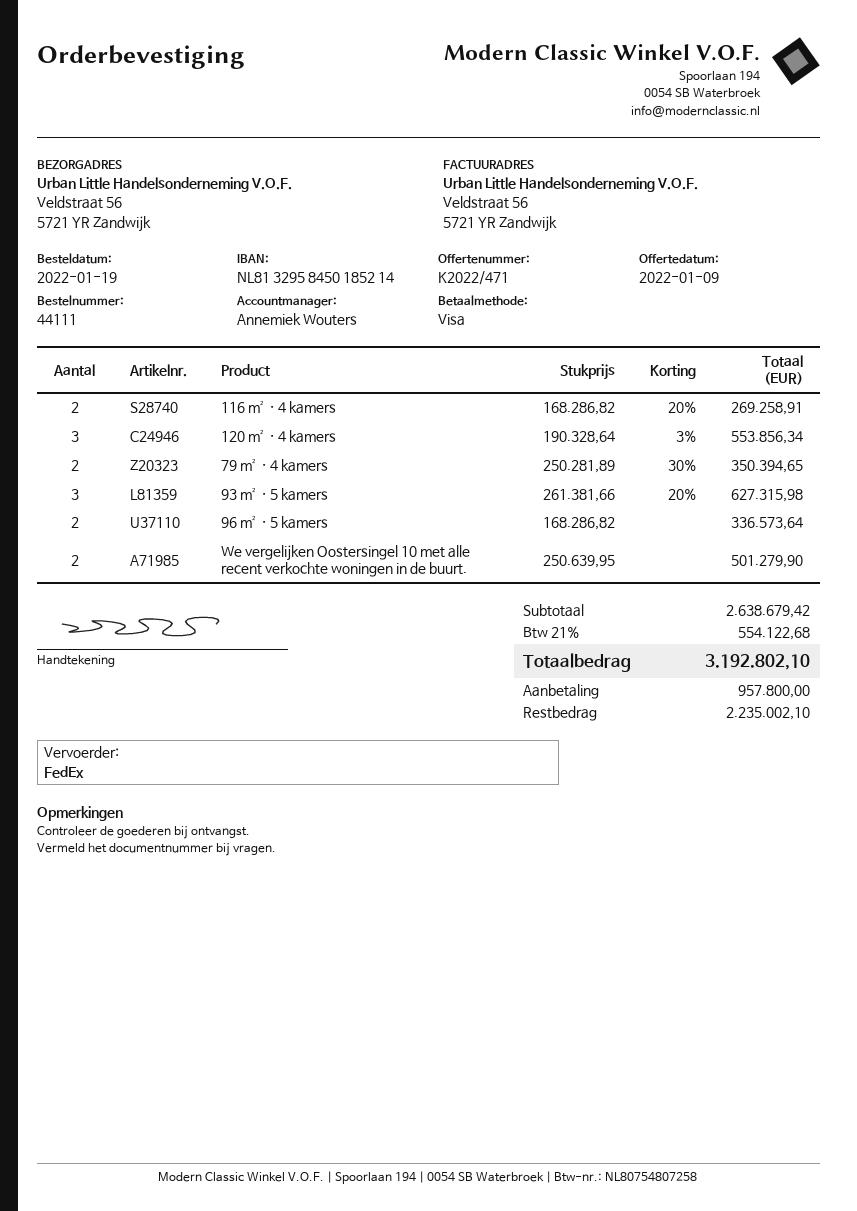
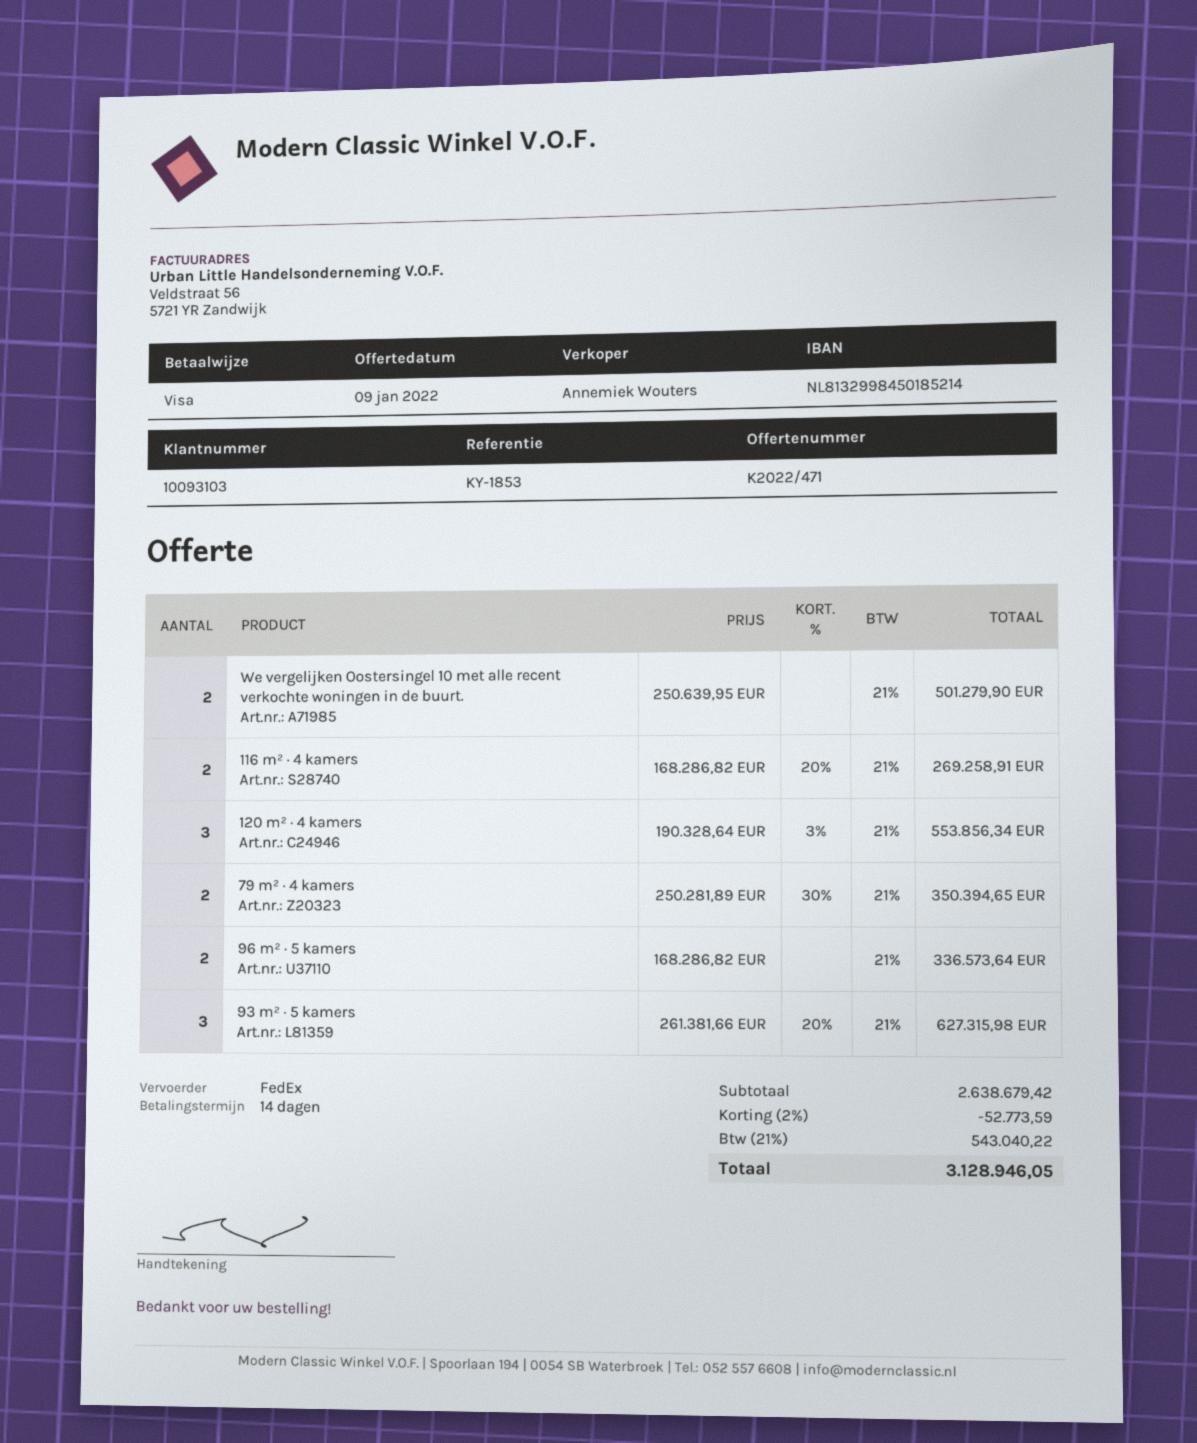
bank account: NL8132958450185214 -> NL8132998450185214
discount: none -> 2% = 52773.59
tax: 21% = 554122.68 -> 21% = 543040.22
total: 3192802.10 -> 3128946.05

